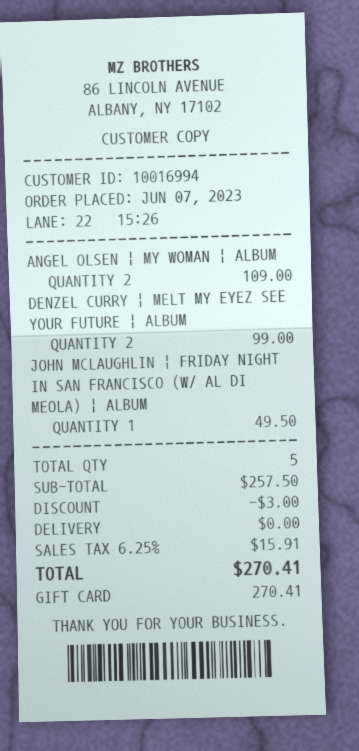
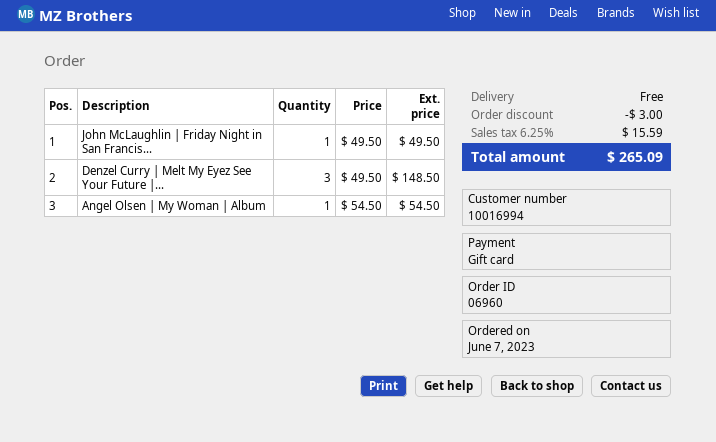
ANGEL OLSEN | MY WOMAN | ALBUM: 2 for 109.00 -> 1 for 54.50
DENZEL CURRY | MELT MY EYEZ SEE YOUR FUTURE | ALBUM: 2 for 99.00 -> 3 for 148.50
tax: 6.25% = 15.91 -> 6.25% = 15.59
total: 270.41 -> 265.09

